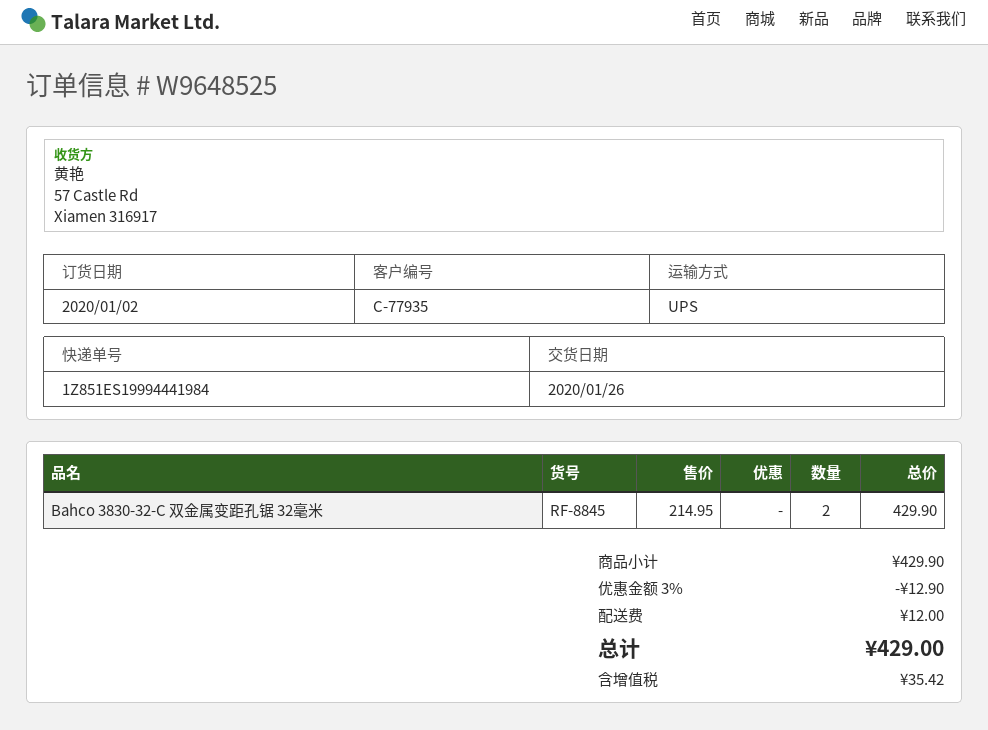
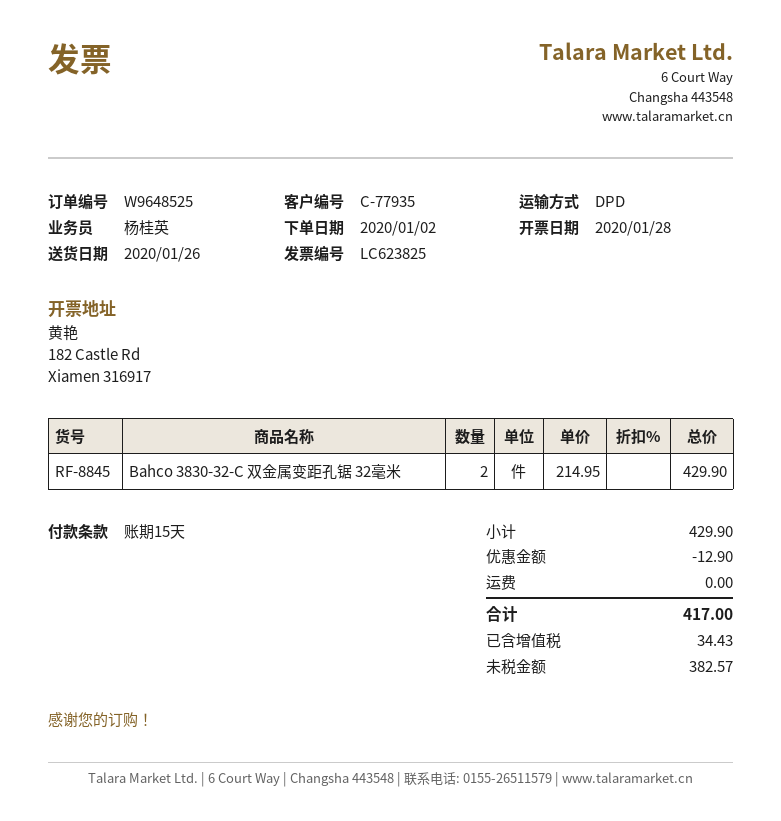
shipping method: UPS -> DPD
shipping: 12.00 -> 0.00
tax: 35.42 -> 34.43
total: 429.00 -> 417.00

